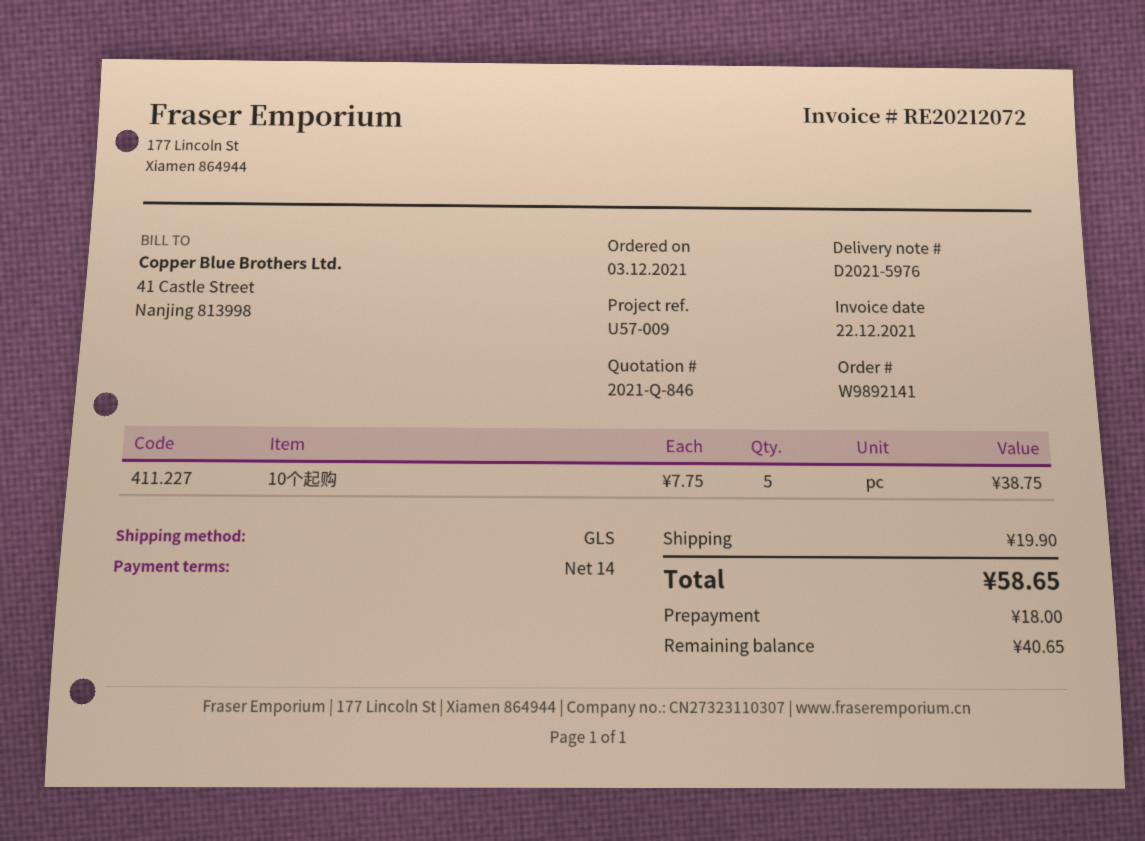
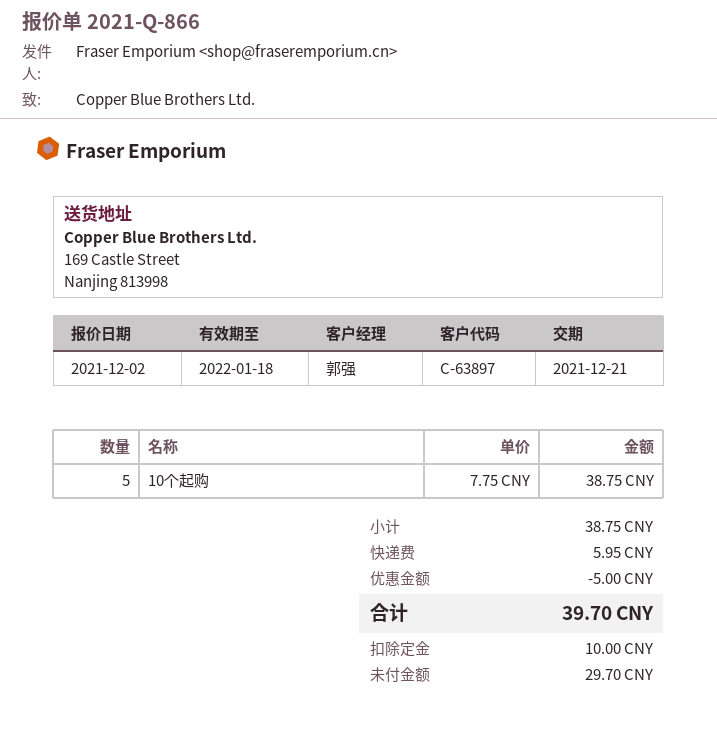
quote number: 2021-Q-846 -> 2021-Q-866
discount: none -> 5.00
shipping: 19.90 -> 5.95
total: 58.65 -> 39.70
deposit: 18.00 -> 10.00
balance: 40.65 -> 29.70

